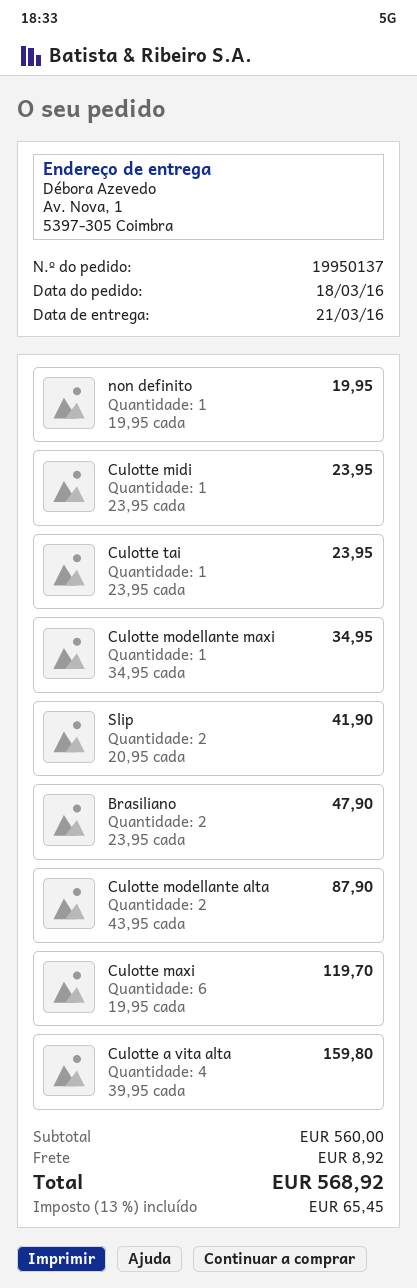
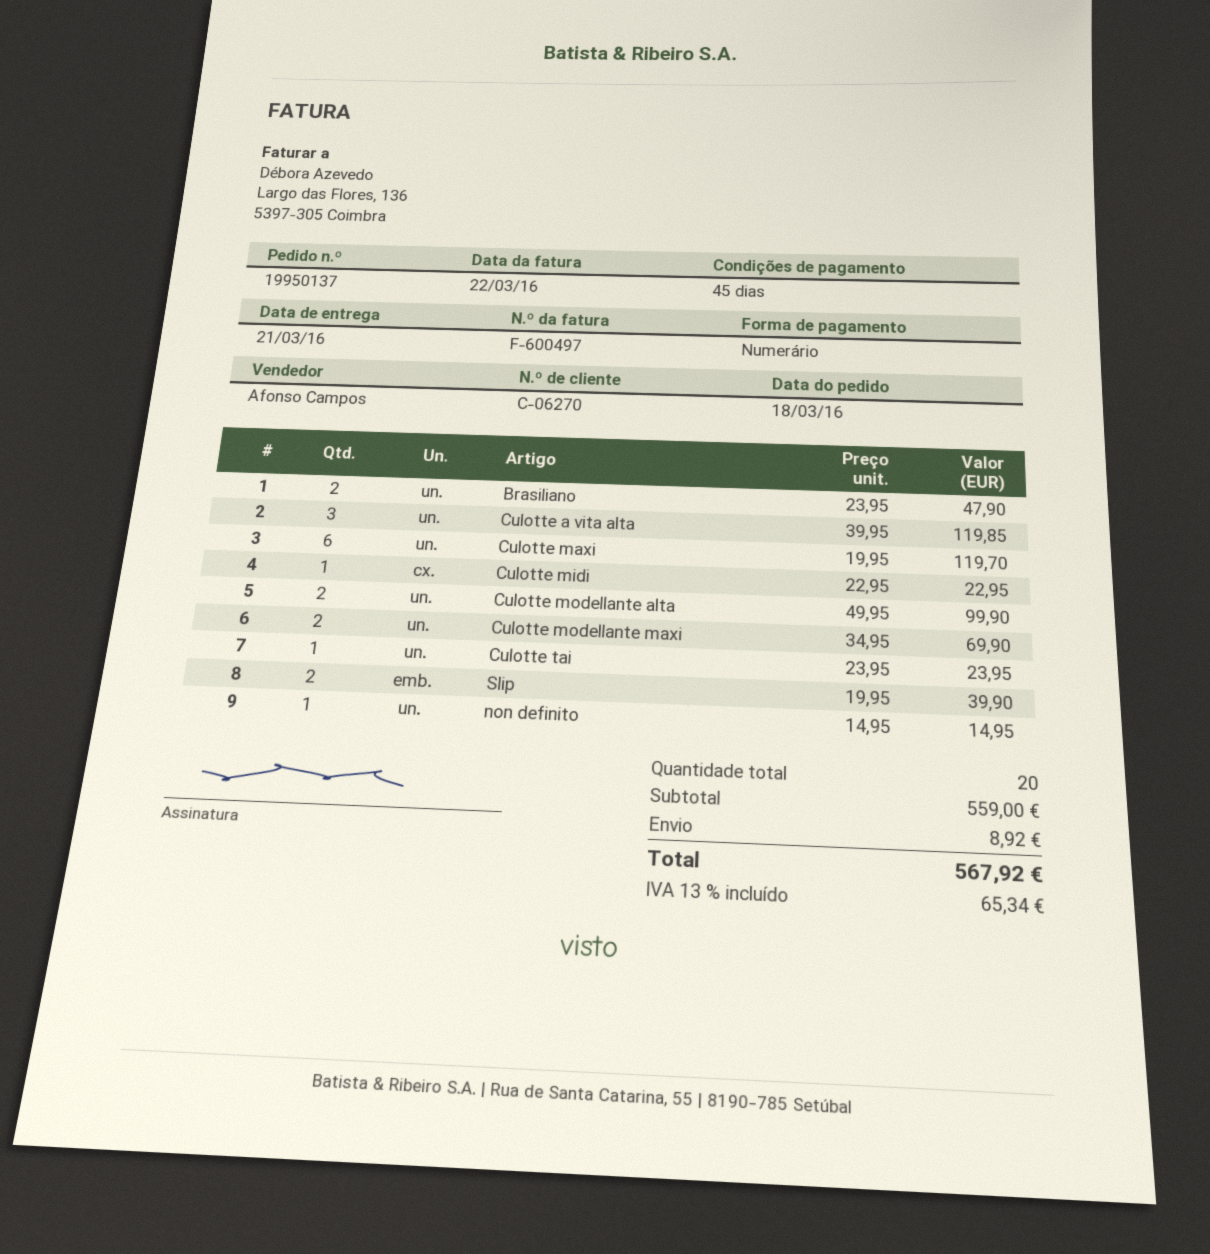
non definito: 1 x 19.95 = 19.95 -> 1 x 14.95 = 14.95
Culotte midi: 1 x 23.95 = 23.95 -> 1 x 22.95 = 22.95
Culotte modellante maxi: 1 x 34.95 = 34.95 -> 2 x 34.95 = 69.90
Slip: 2 x 20.95 = 41.90 -> 2 x 19.95 = 39.90
Culotte modellante alta: 2 x 43.95 = 87.90 -> 2 x 49.95 = 99.90
Culotte a vita alta: 4 x 39.95 = 159.80 -> 3 x 39.95 = 119.85
subtotal: 560.00 -> 559.00
tax: 13% = 65.45 -> 13% = 65.34
total: 568.92 -> 567.92

